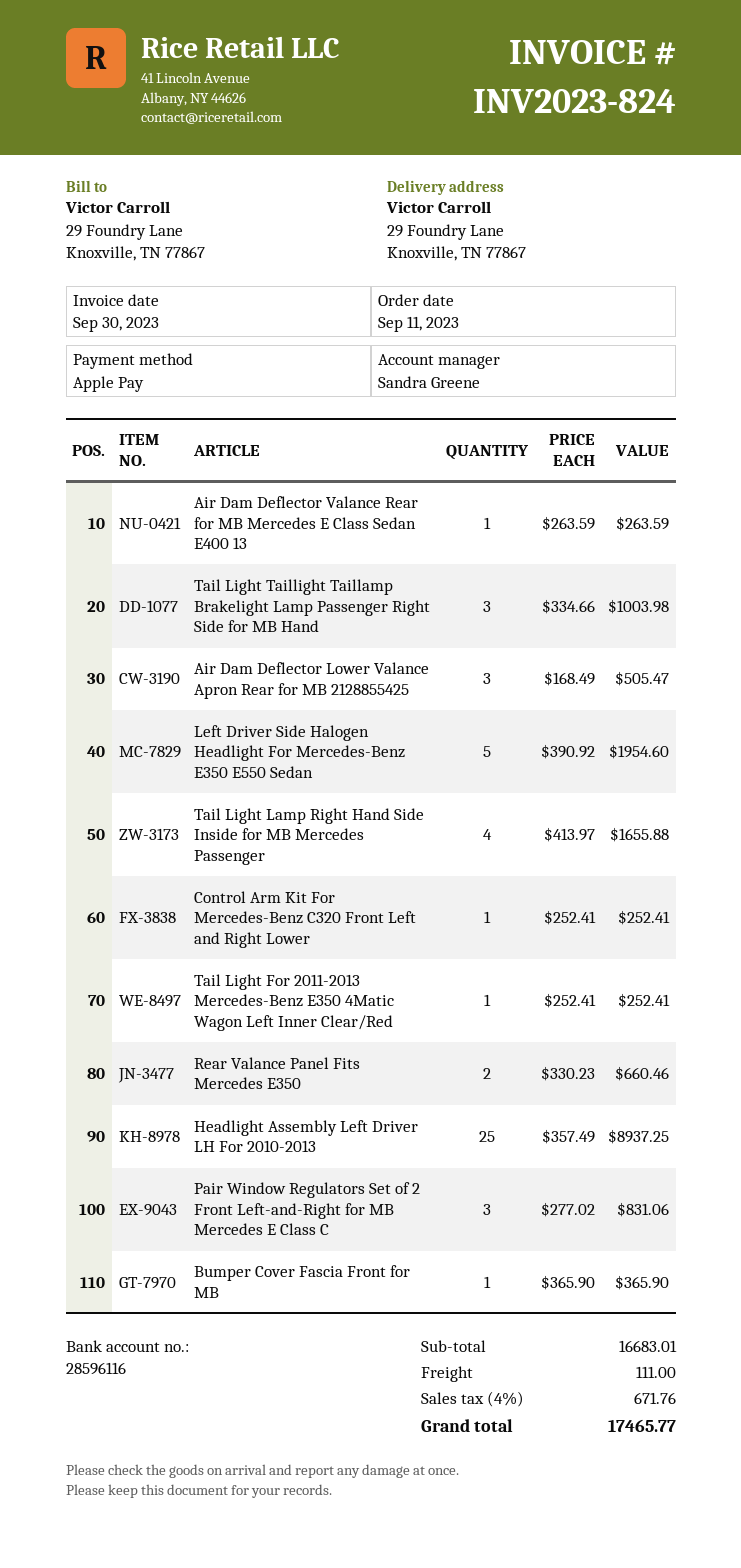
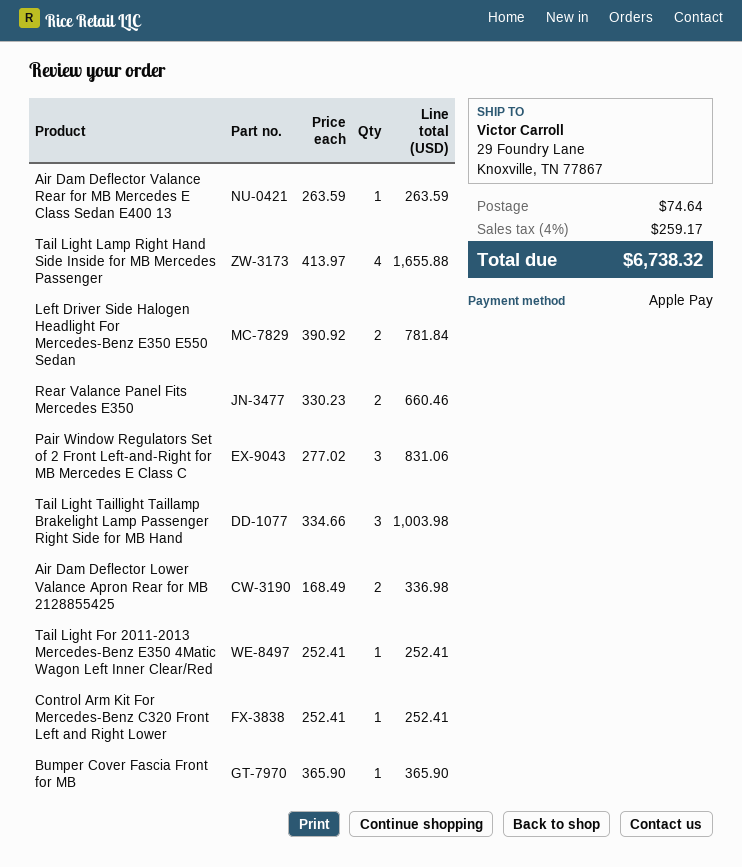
Air Dam Deflector Lower Valance Apron Rear for MB 2128855425: 3 x 168.49 = 505.47 -> 2 x 168.49 = 336.98
Left Driver Side Halogen Headlight For Mercedes-Benz E350 E550 Sedan: 5 x 390.92 = 1954.60 -> 2 x 390.92 = 781.84
Headlight Assembly Left Driver LH For 2010-2013: 25 x 357.49 = 8937.25 -> none
shipping: 111.00 -> 74.64
tax: 4% = 671.76 -> 4% = 259.17
total: 17465.77 -> 6738.32

